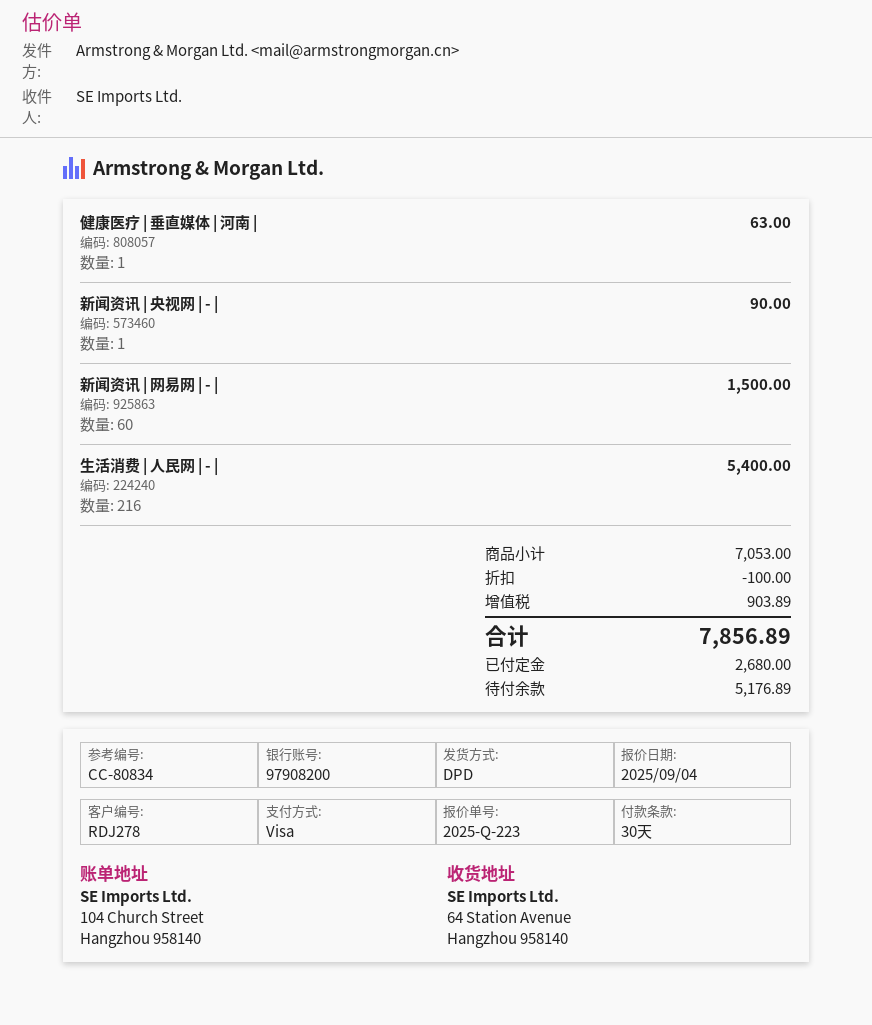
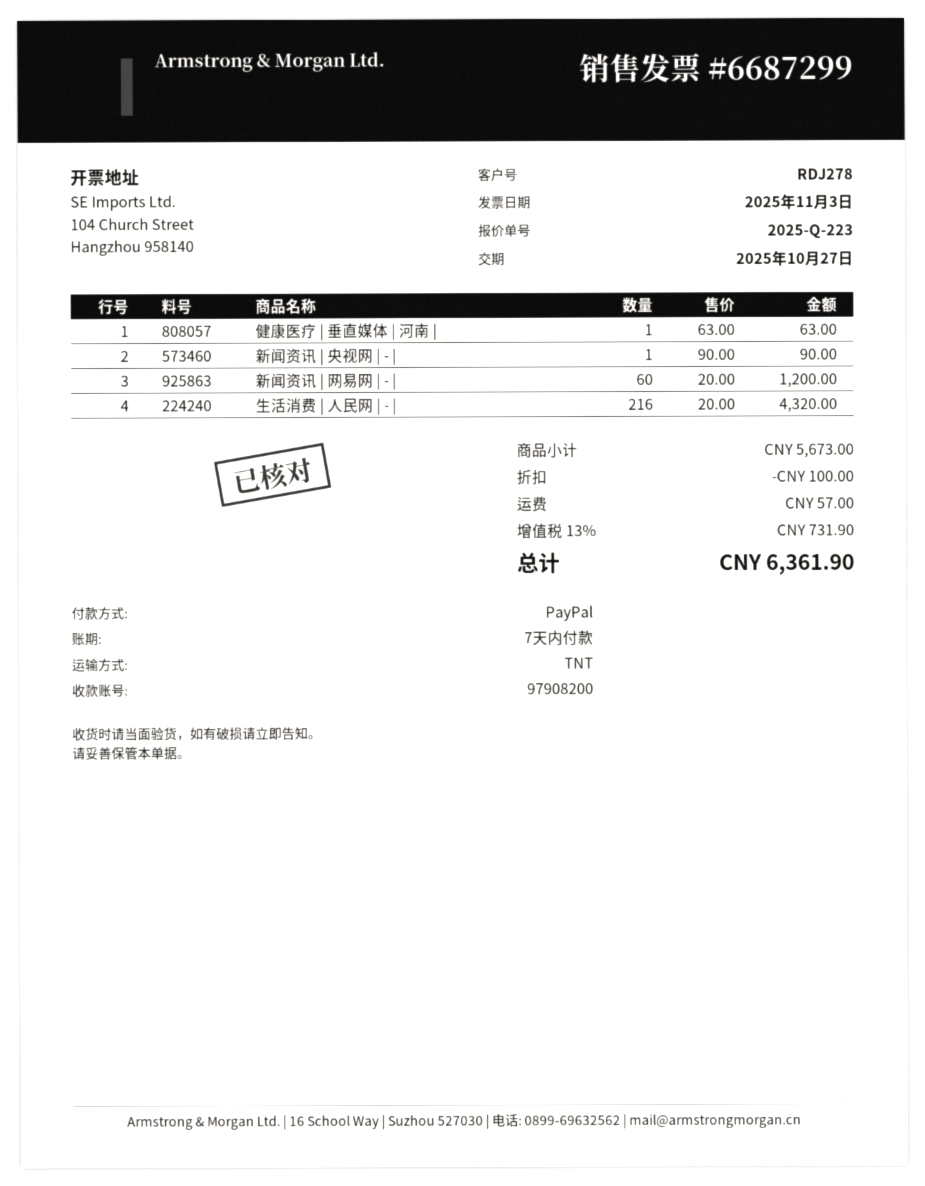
payment terms: 30 days -> 7 days
payment method: Visa -> PayPal
shipping method: DPD -> TNT
新闻资讯 | 网易网 | - |: 60 for 1500.00 -> 60 for 1200.00
生活消费 | 人民网 | - |: 216 for 5400.00 -> 216 for 4320.00
subtotal: 7053.00 -> 5673.00
shipping: none -> 57.00
tax: 903.89 -> 731.90
total: 7856.89 -> 6361.90

